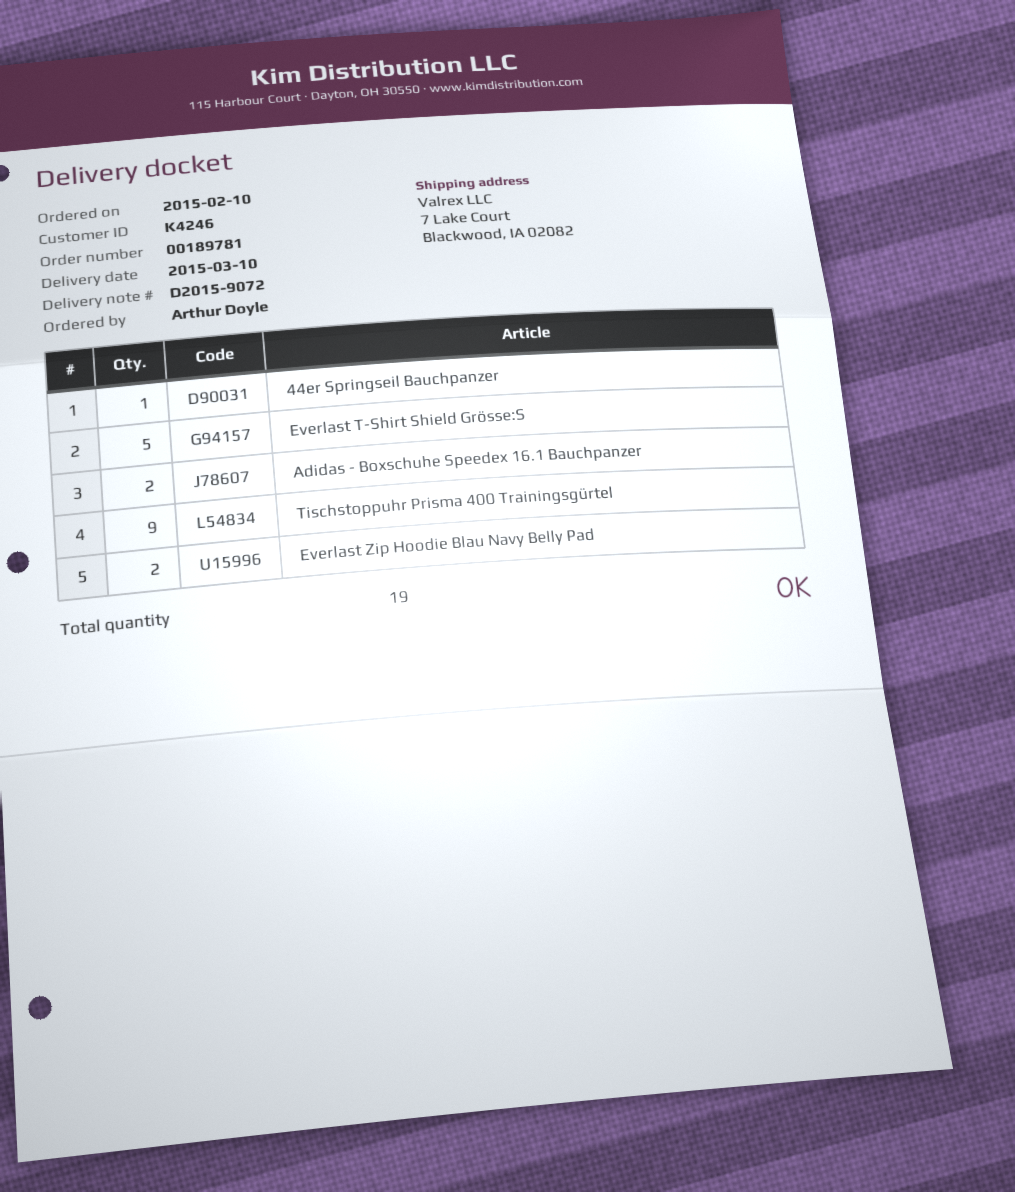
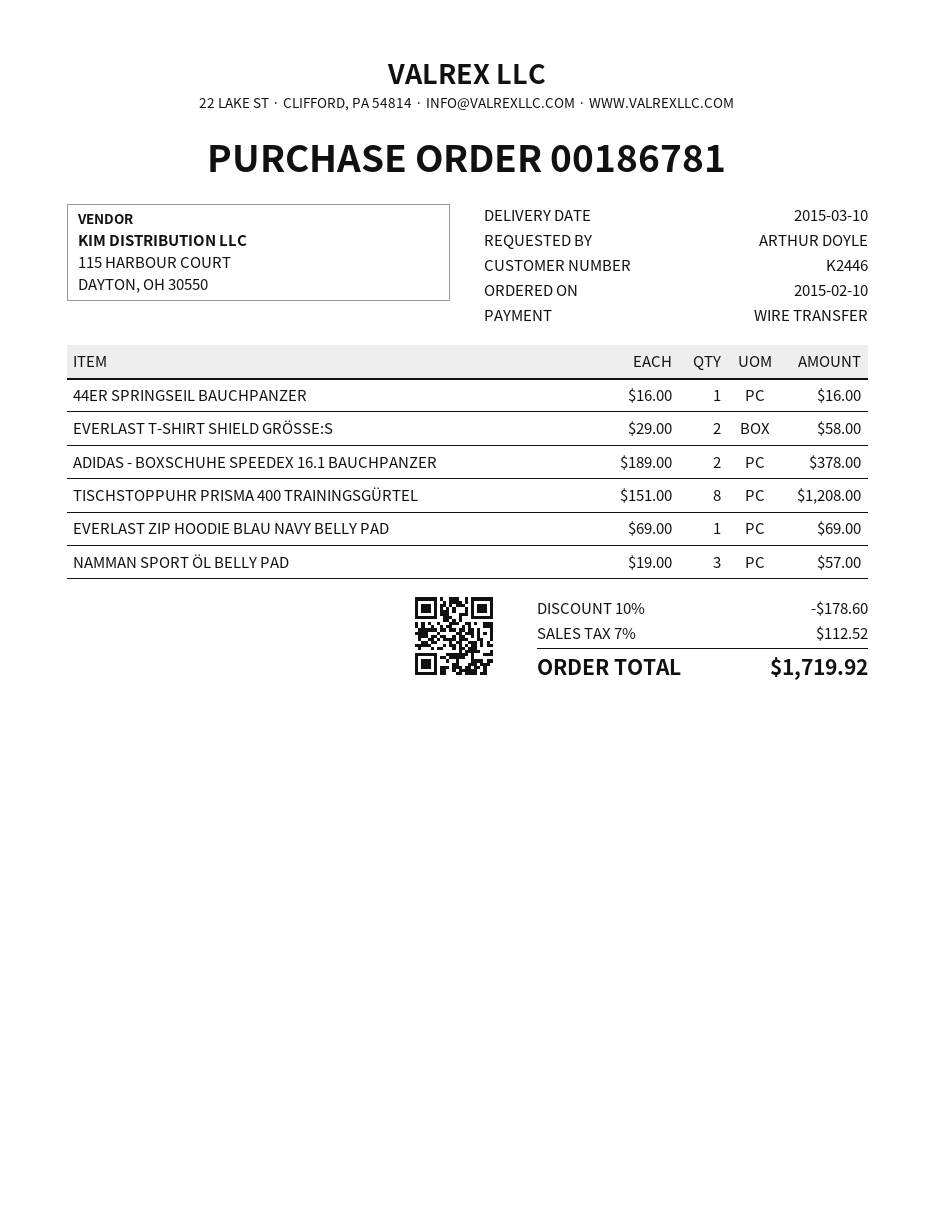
order number: 00189781 -> 00186781
customer number: K4246 -> K2446
Everlast T-Shirt Shield Grösse:S: 5 -> 2
Tischstoppuhr Prisma 400 Trainingsgürtel: 9 -> 8
Everlast Zip Hoodie Blau Navy Belly Pad: 2 -> 1
NAMMAN SPORT ÖL BELLY PAD: none -> 3

